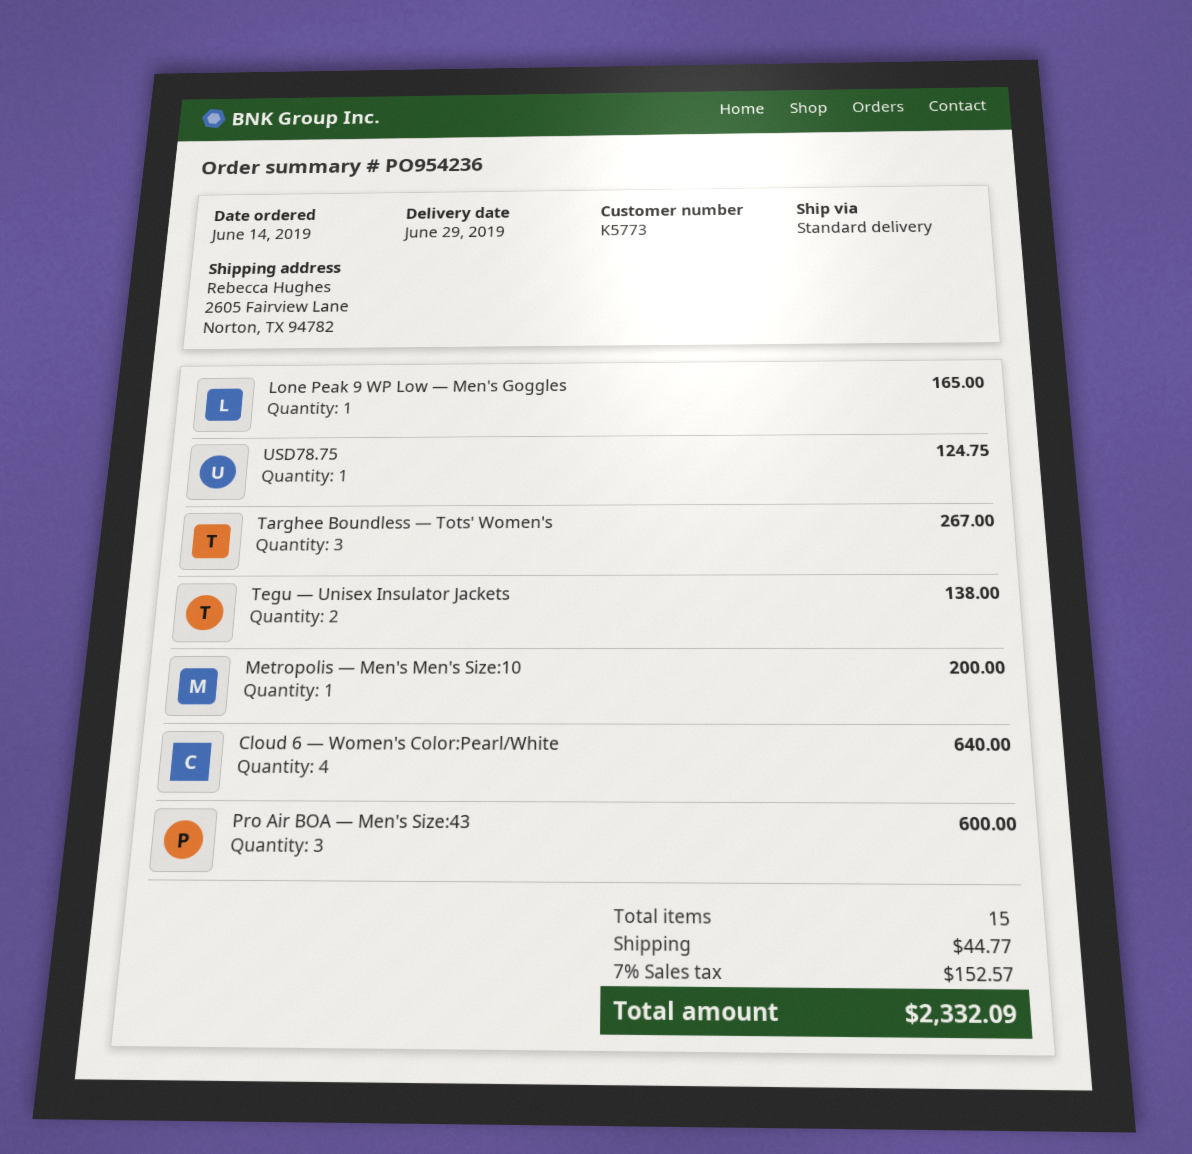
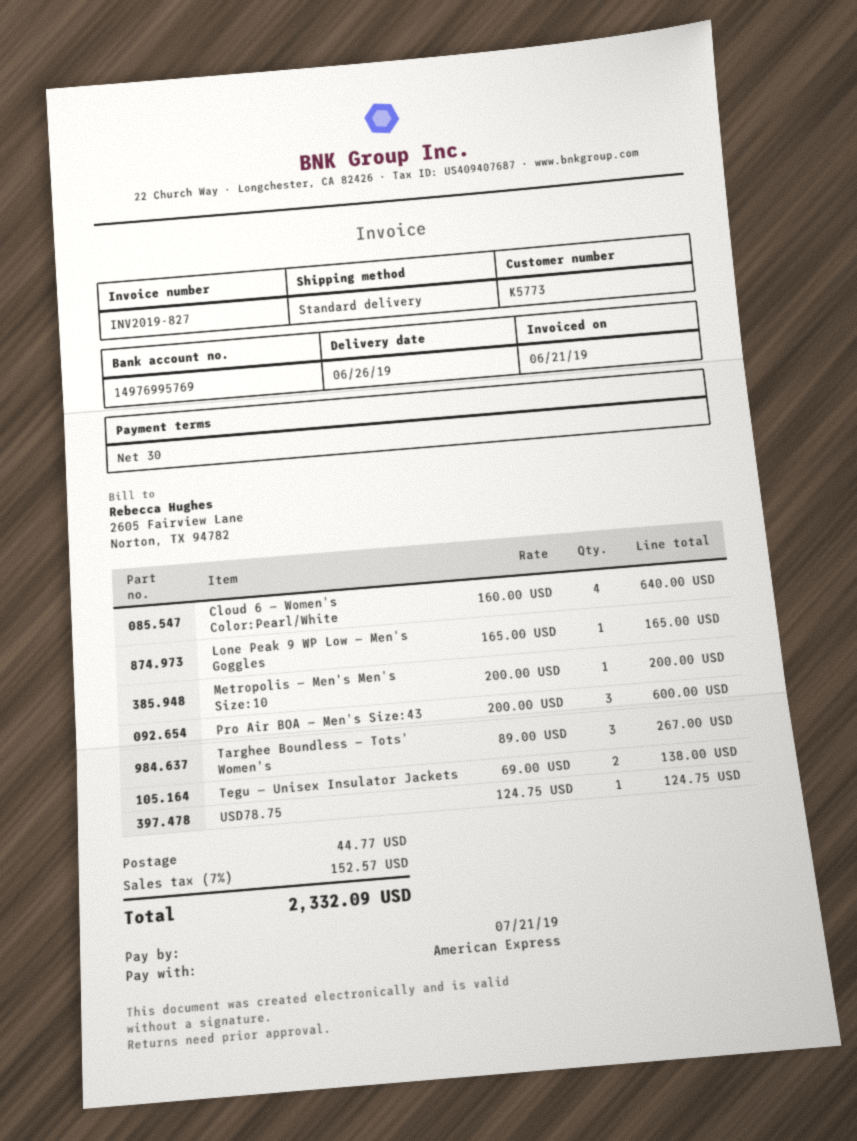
delivery date: 2019-06-29 -> 2019-06-26

